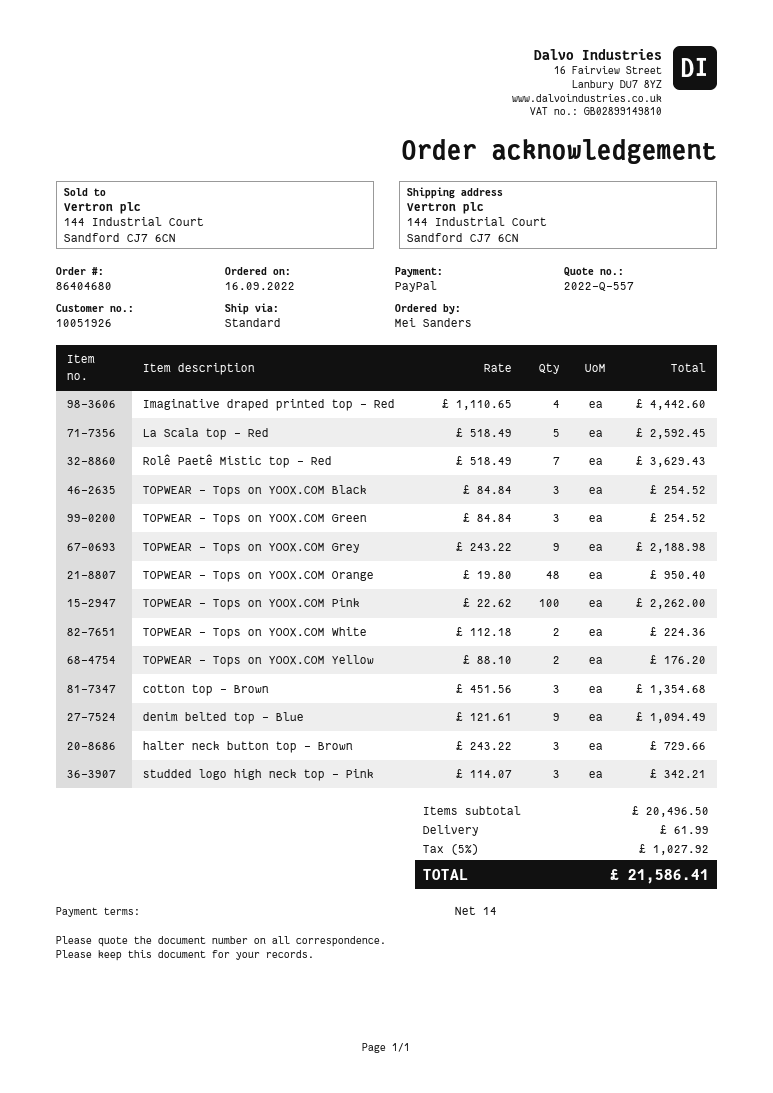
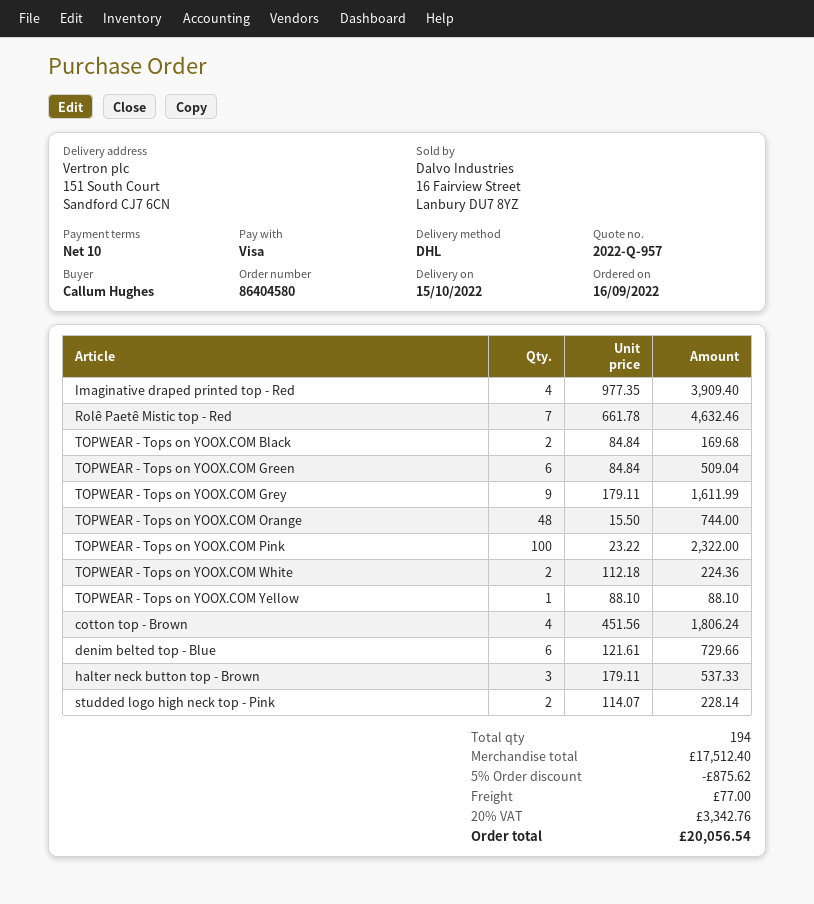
quote number: 2022-Q-557 -> 2022-Q-957
order number: 86404680 -> 86404580
payment terms: 14 days -> 10 days
ordered by: Mei Sanders -> Callum Hughes
payment method: PayPal -> Visa
shipping method: standard -> DHL
ship to: 144 Industrial Court, Sandford CJ7 6CN -> 151 South Court, Sandford CJ7 6CN
Imaginative draped printed top - Red: 4 x 1110.65 = 4442.60 -> 4 x 977.35 = 3909.40
La Scala top - Red: 5 x 518.49 = 2592.45 -> none
Rolê Paetê Mistic top - Red: 7 x 518.49 = 3629.43 -> 7 x 661.78 = 4632.46
TOPWEAR - Tops on YOOX.COM Black: 3 x 84.84 = 254.52 -> 2 x 84.84 = 169.68
TOPWEAR - Tops on YOOX.COM Green: 3 x 84.84 = 254.52 -> 6 x 84.84 = 509.04
TOPWEAR - Tops on YOOX.COM Grey: 9 x 243.22 = 2188.98 -> 9 x 179.11 = 1611.99
TOPWEAR - Tops on YOOX.COM Orange: 48 x 19.80 = 950.40 -> 48 x 15.50 = 744.00
TOPWEAR - Tops on YOOX.COM Pink: 100 x 22.62 = 2262.00 -> 100 x 23.22 = 2322.00
TOPWEAR - Tops on YOOX.COM Yellow: 2 x 88.10 = 176.20 -> 1 x 88.10 = 88.10
cotton top - Brown: 3 x 451.56 = 1354.68 -> 4 x 451.56 = 1806.24
denim belted top - Blue: 9 x 121.61 = 1094.49 -> 6 x 121.61 = 729.66
halter neck button top - Brown: 3 x 243.22 = 729.66 -> 3 x 179.11 = 537.33
studded logo high neck top - Pink: 3 x 114.07 = 342.21 -> 2 x 114.07 = 228.14
subtotal: 20496.50 -> 17512.40
discount: none -> 5% = 875.62
shipping: 61.99 -> 77.00
tax: 5% = 1027.92 -> 20% = 3342.76
total: 21586.41 -> 20056.54

